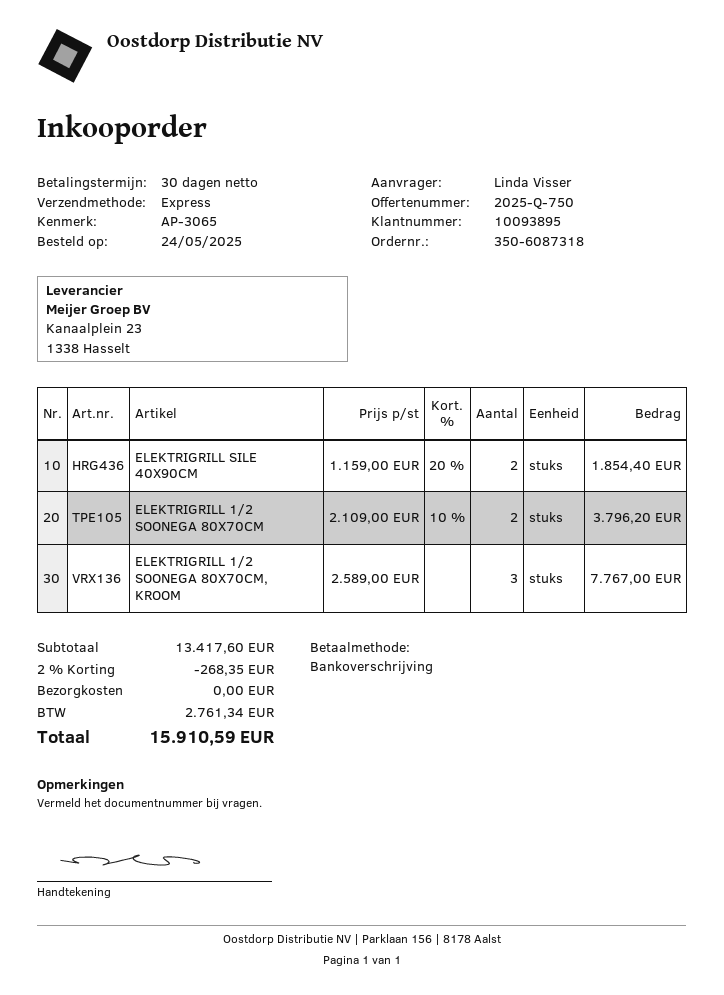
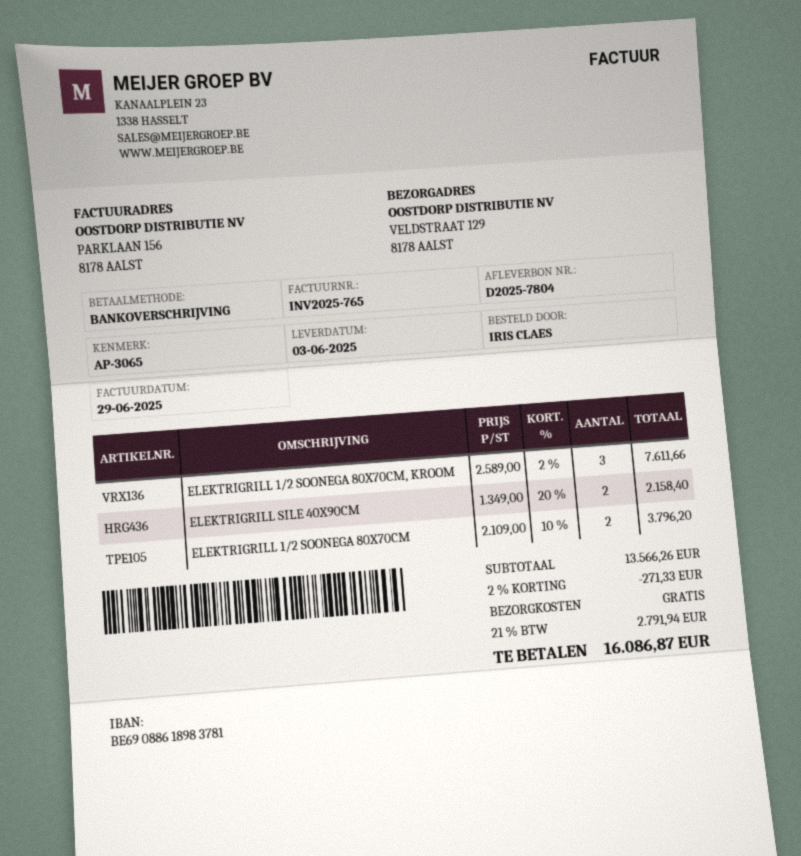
ordered by: Linda Visser -> IRIS CLAES
ELEKTRIGRILL SILE 40X90CM: 2 x 1159.00 - 20% = 1854.40 -> 2 x 1349.00 - 20% = 2158.40
ELEKTRIGRILL 1/2 SOONEGA 80X70CM, KROOM: 3 x 2589.00 = 7767.00 -> 3 x 2589.00 - 2% = 7611.66
subtotal: 13417.60 -> 13566.26
discount: 2% = 268.35 -> 2% = 271.33
tax: 2761.34 -> 2791.94
total: 15910.59 -> 16086.87

